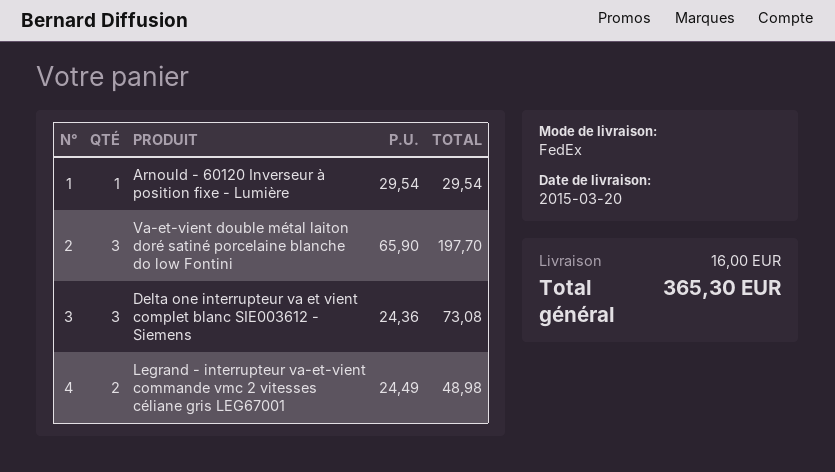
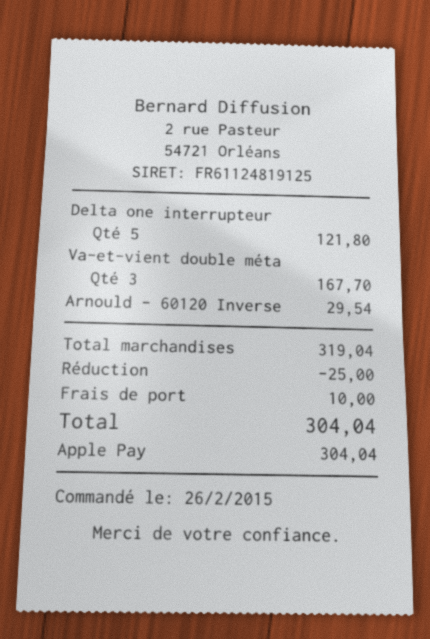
Va-et-vient double métal laiton doré satiné porcelaine blanche do low Fontini: 3 for 197.70 -> 3 for 167.70
Delta one interrupteur va et vient complet blanc SIE003612 - Siemens: 3 for 73.08 -> 5 for 121.80
Legrand - interrupteur va-et-vient commande vmc 2 vitesses céliane gris LEG67001: 2 for 48.98 -> none
discount: none -> 25.00
shipping: 16.00 -> 10.00
total: 365.30 -> 304.04

